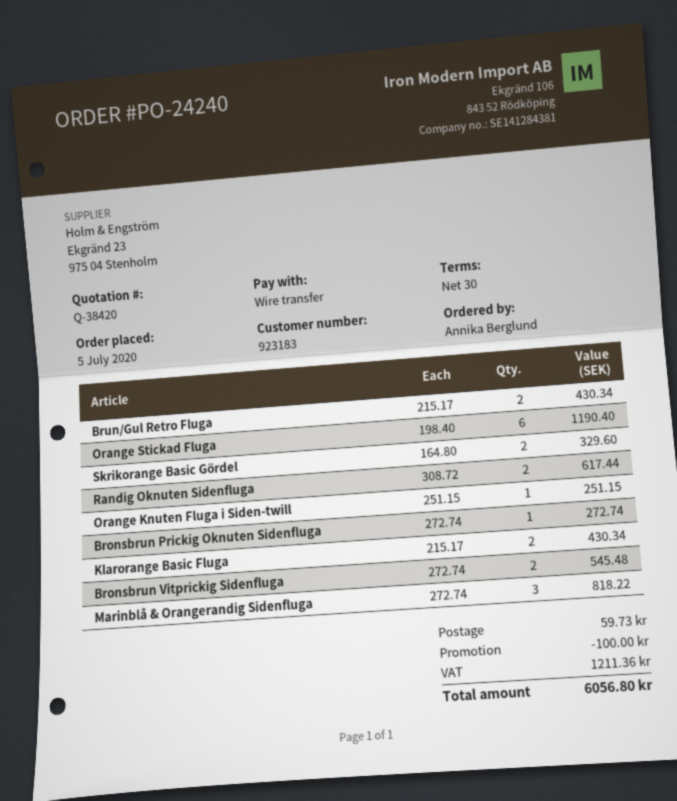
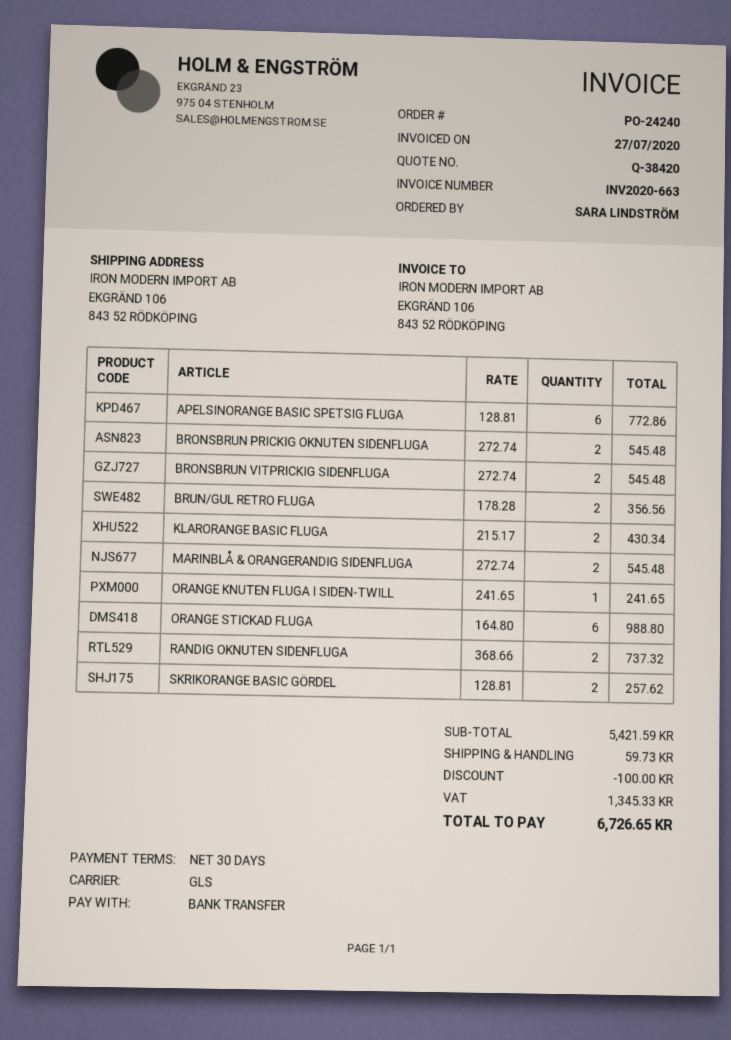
ordered by: Annika Berglund -> SARA LINDSTRÖM
Brun/Gul Retro Fluga: 2 x 215.17 = 430.34 -> 2 x 178.28 = 356.56
Orange Stickad Fluga: 6 x 198.40 = 1190.40 -> 6 x 164.80 = 988.80
Skrikorange Basic Gördel: 2 x 164.80 = 329.60 -> 2 x 128.81 = 257.62
Randig Oknuten Sidenfluga: 2 x 308.72 = 617.44 -> 2 x 368.66 = 737.32
Orange Knuten Fluga i Siden-twill: 1 x 251.15 = 251.15 -> 1 x 241.65 = 241.65
Bronsbrun Prickig Oknuten Sidenfluga: 1 x 272.74 = 272.74 -> 2 x 272.74 = 545.48
Marinblå & Orangerandig Sidenfluga: 3 x 272.74 = 818.22 -> 2 x 272.74 = 545.48
APELSINORANGE BASIC SPETSIG FLUGA: none -> 6 x 128.81 = 772.86
tax: 1211.36 -> 1345.33
total: 6056.80 -> 6726.65

